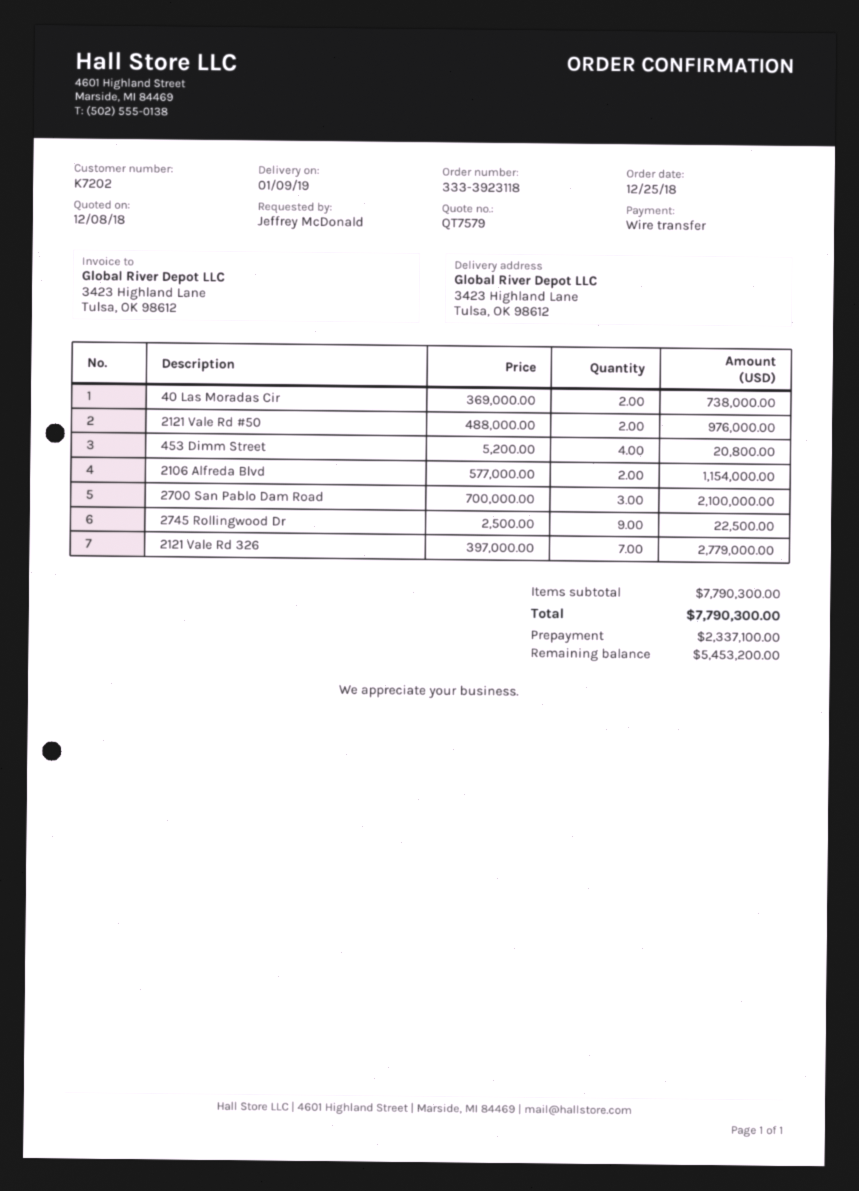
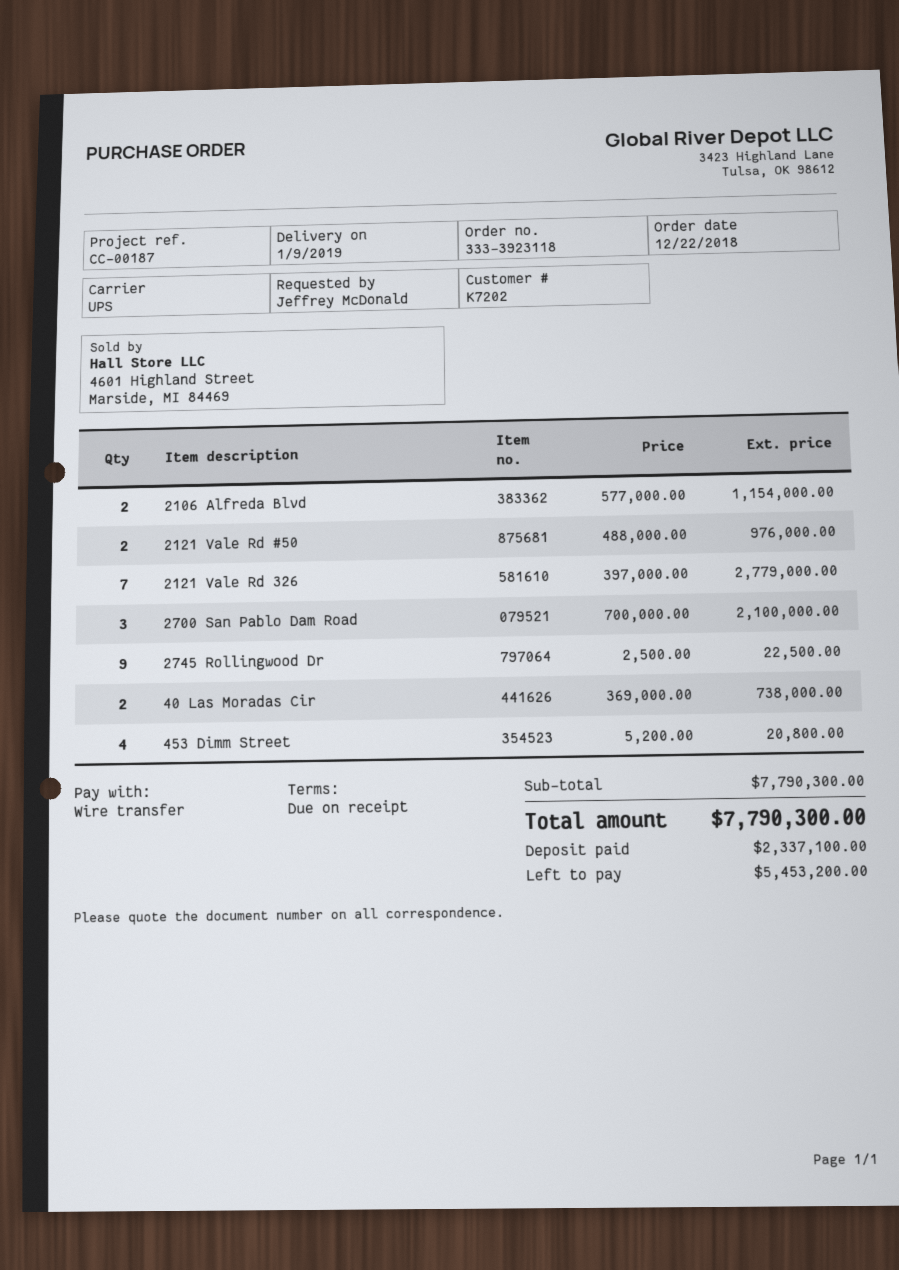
order date: 2018-12-25 -> 2018-12-22

